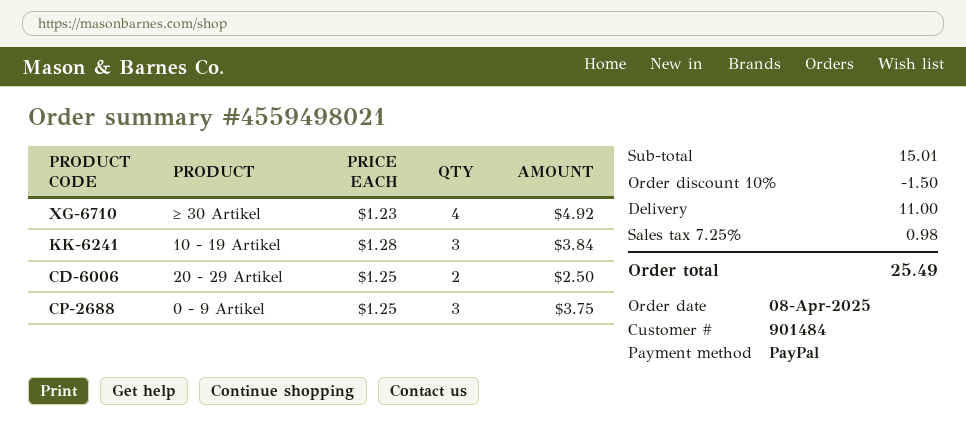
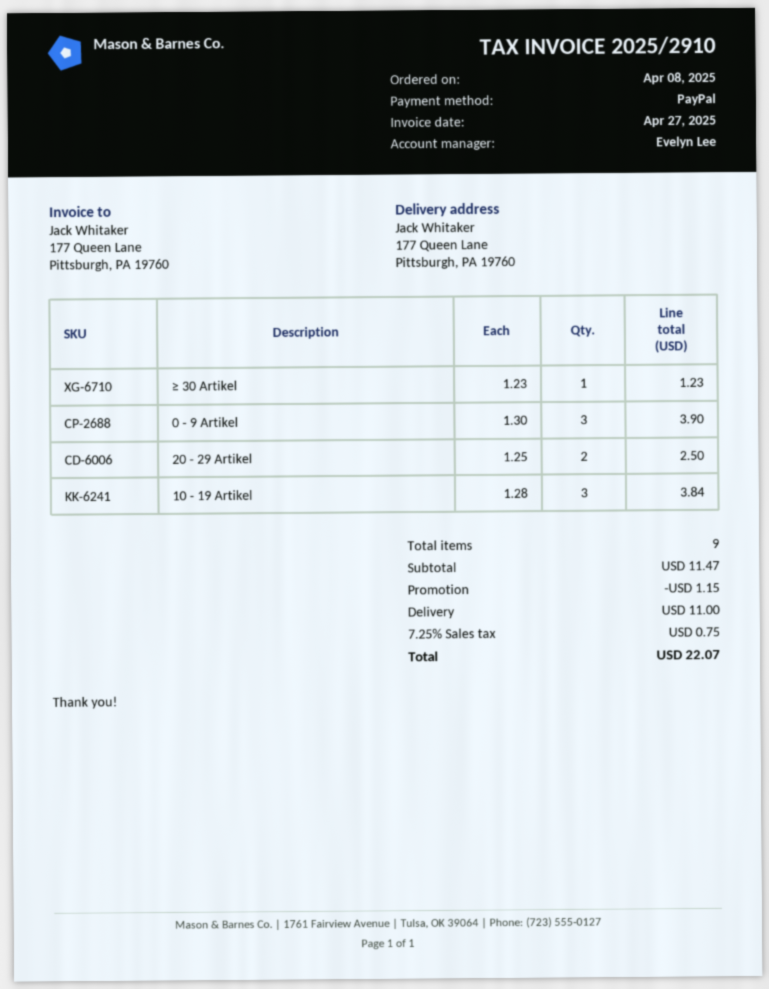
≥ 30 Artikel: 4 x 1.23 = 4.92 -> 1 x 1.23 = 1.23
0 - 9 Artikel: 3 x 1.25 = 3.75 -> 3 x 1.30 = 3.90
subtotal: 15.01 -> 11.47
discount: 1.50 -> 1.15
tax: 7.25% = 0.98 -> 7.25% = 0.75
total: 25.49 -> 22.07

